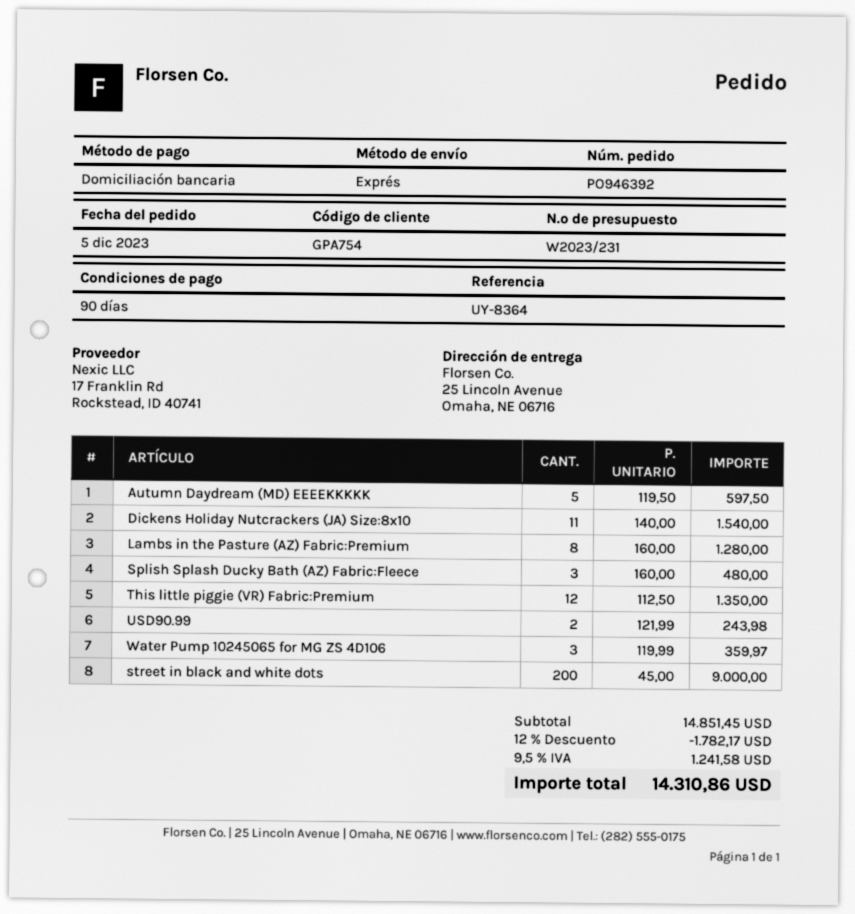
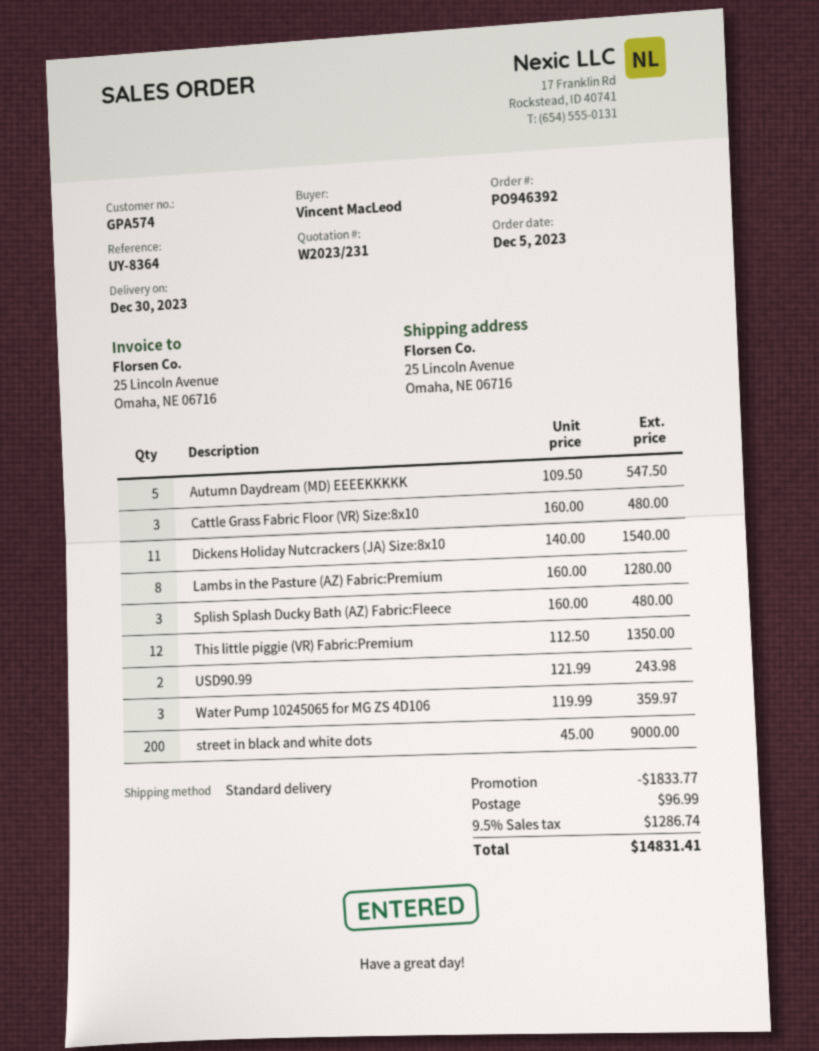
customer number: GPA754 -> GPA574
shipping method: express -> standard
Autumn Daydream (MD) EEEEKKKKK: 5 x 119.50 = 597.50 -> 5 x 109.50 = 547.50
Cattle Grass Fabric Floor (VR) Size:8x10: none -> 3 x 160.00 = 480.00
discount: 1782.17 -> 1833.77
shipping: none -> 96.99
tax: 9.5% = 1241.58 -> 9.5% = 1286.74
total: 14310.86 -> 14831.41

